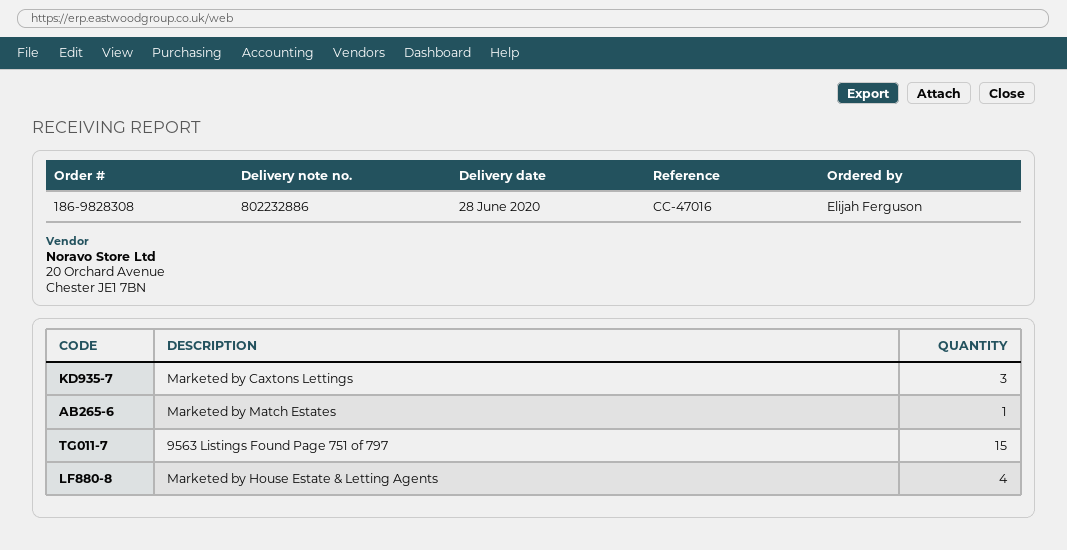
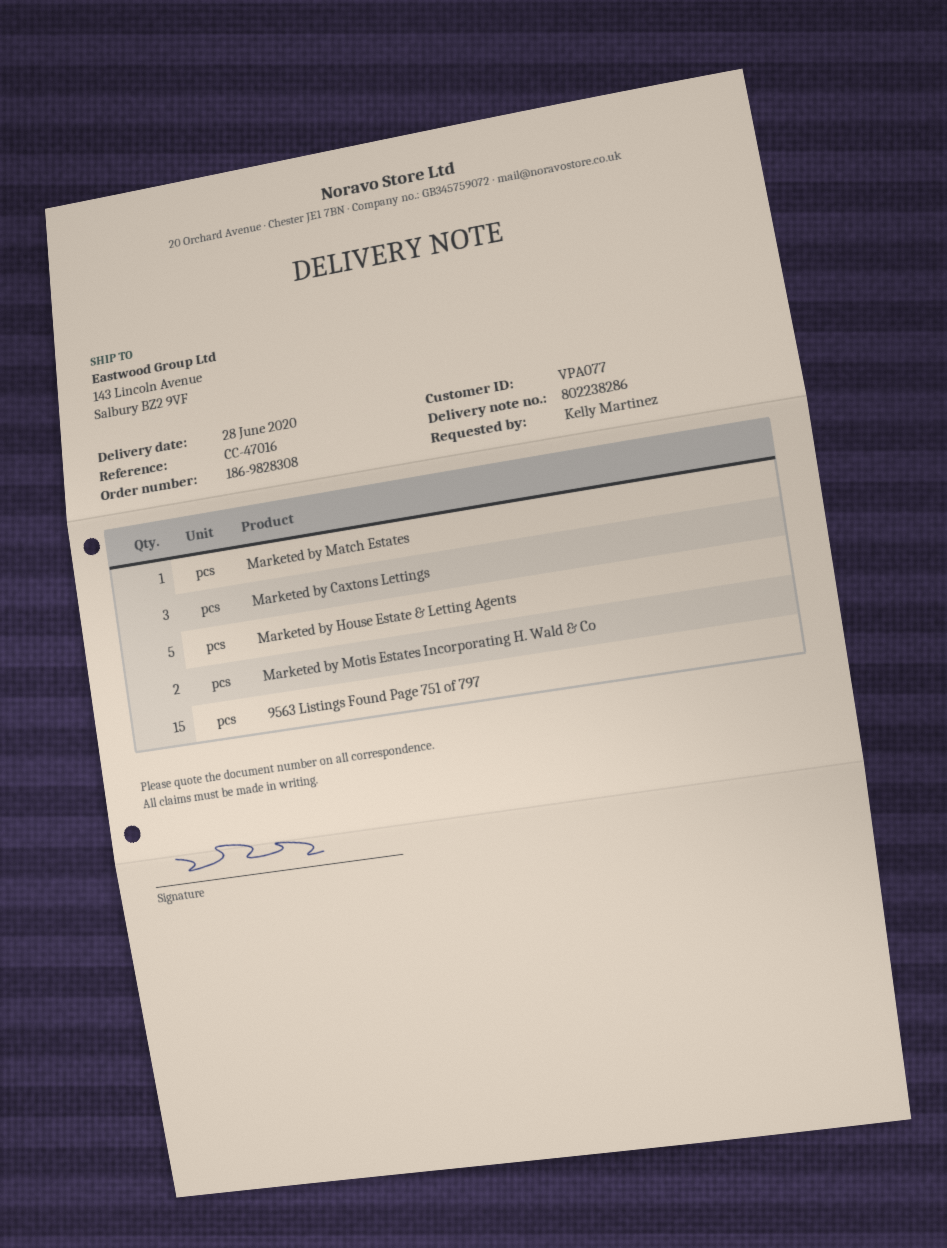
delivery note number: 802232886 -> 802238286
ordered by: Elijah Ferguson -> Kelly Martinez
Marketed by House Estate & Letting Agents: 4 -> 5
Marketed by Motis Estates Incorporating H. Wald & Co: none -> 2

